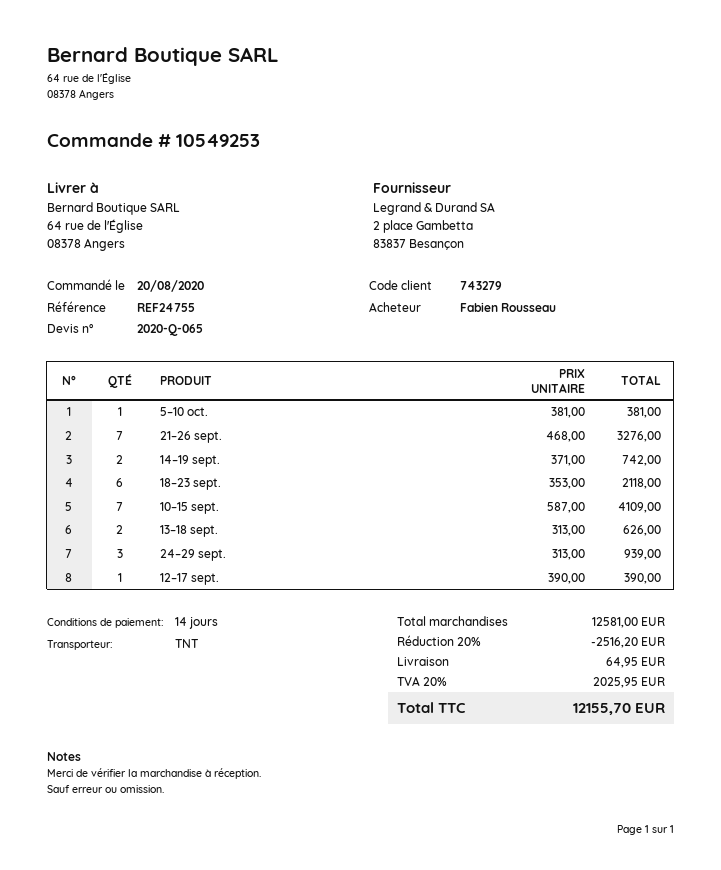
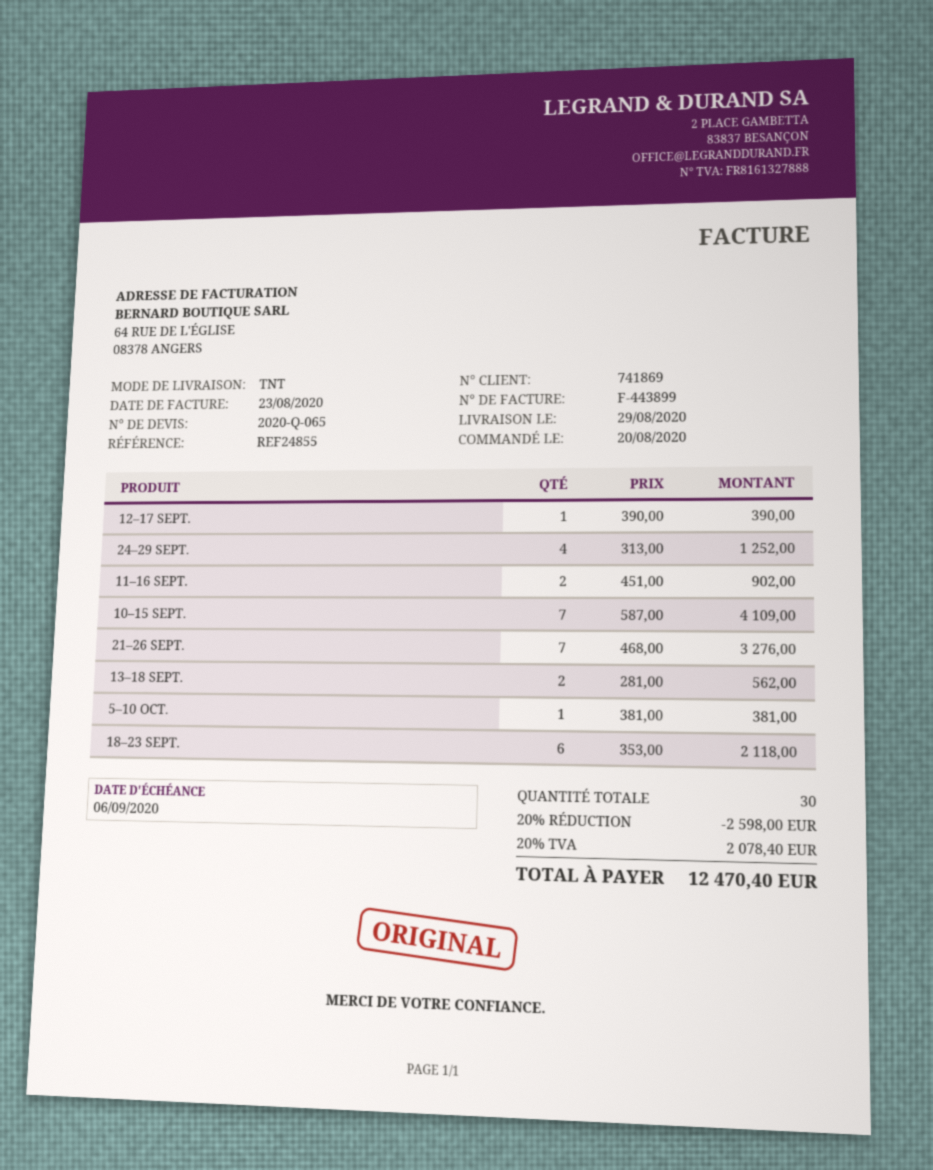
customer number: 743279 -> 741869
reference: REF24755 -> REF24855
14–19 sept.: 2 x 371.00 = 742.00 -> none
13–18 sept.: 2 x 313.00 = 626.00 -> 2 x 281.00 = 562.00
24–29 sept.: 3 x 313.00 = 939.00 -> 4 x 313.00 = 1252.00
11–16 SEPT.: none -> 2 x 451.00 = 902.00
discount: 20% = 2516.20 -> 20% = 2598.00
shipping: 64.95 -> none
tax: 20% = 2025.95 -> 20% = 2078.40
total: 12155.70 -> 12470.40

